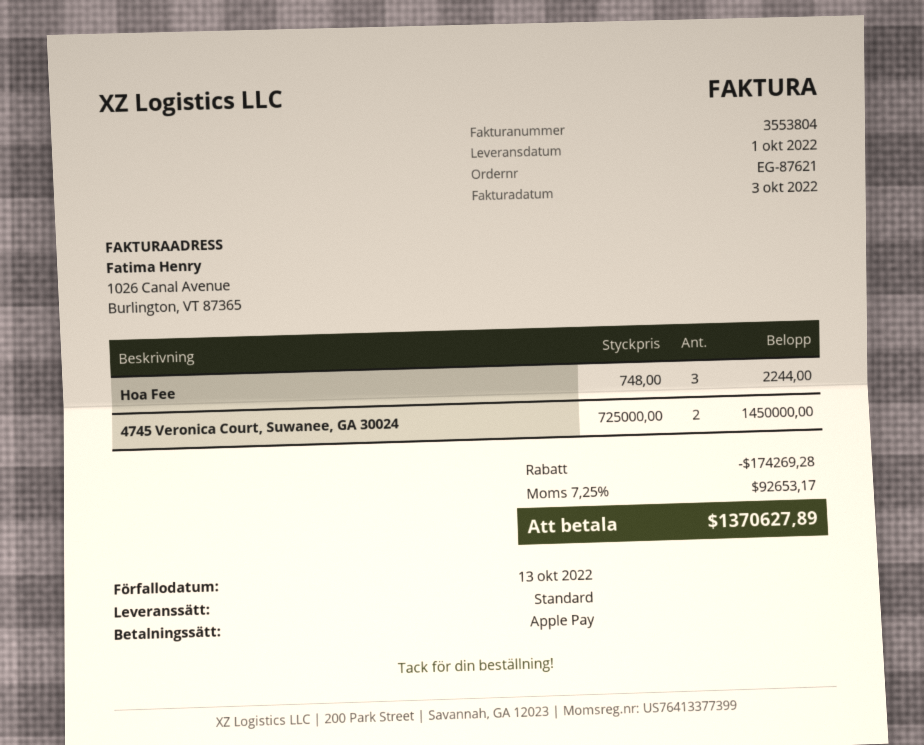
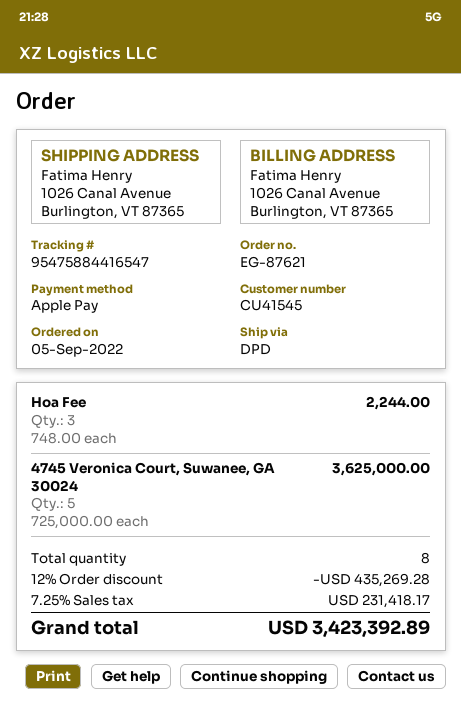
shipping method: standard -> DPD
4745 Veronica Court, Suwanee, GA 30024: 2 x 725000.00 = 1450000.00 -> 5 x 725000.00 = 3625000.00
discount: 174269.28 -> 435269.28
tax: 7.25% = 92653.17 -> 7.25% = 231418.17
total: 1370627.89 -> 3423392.89

